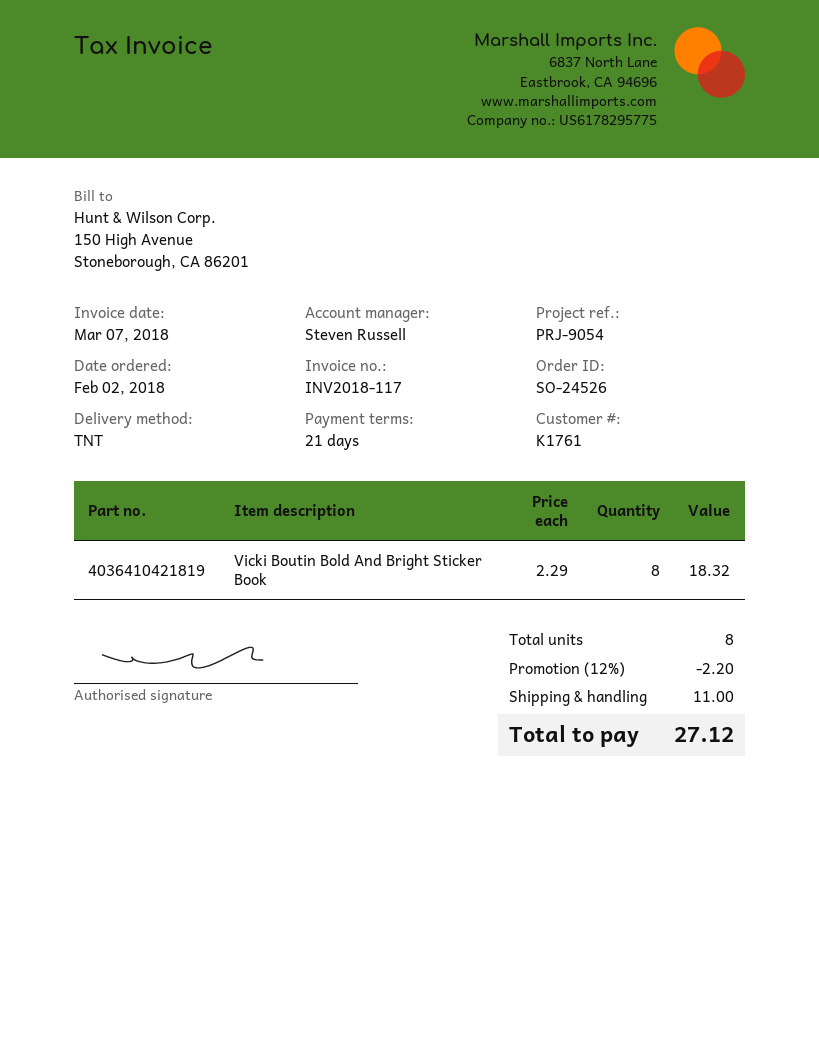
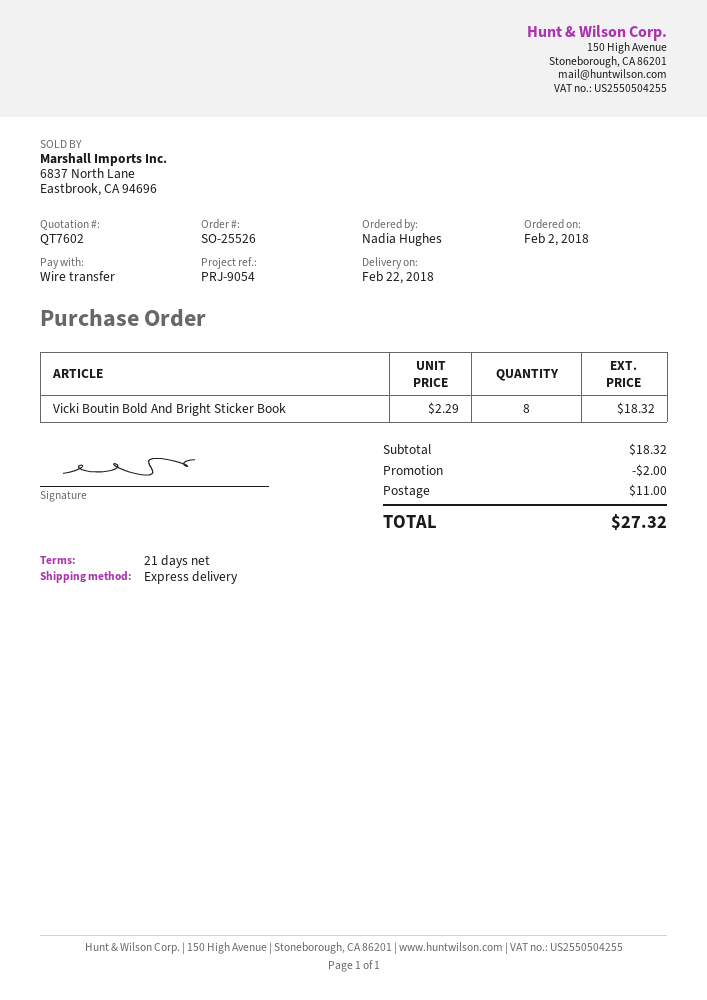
order number: SO-24526 -> SO-25526
shipping method: TNT -> express
discount: 2.20 -> 2.00
total: 27.12 -> 27.32

